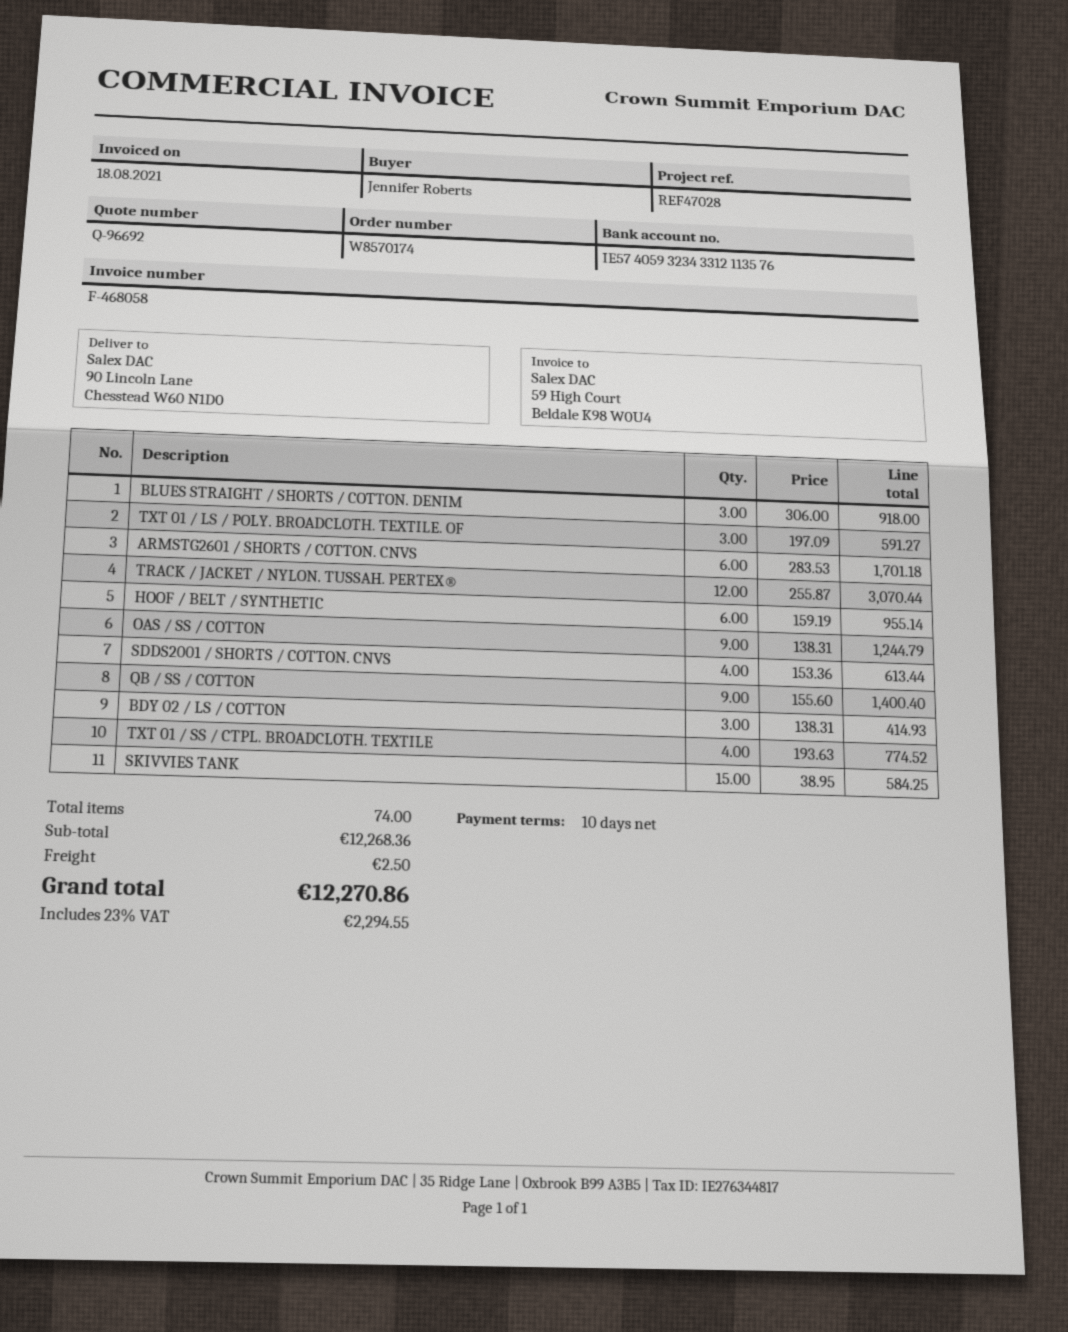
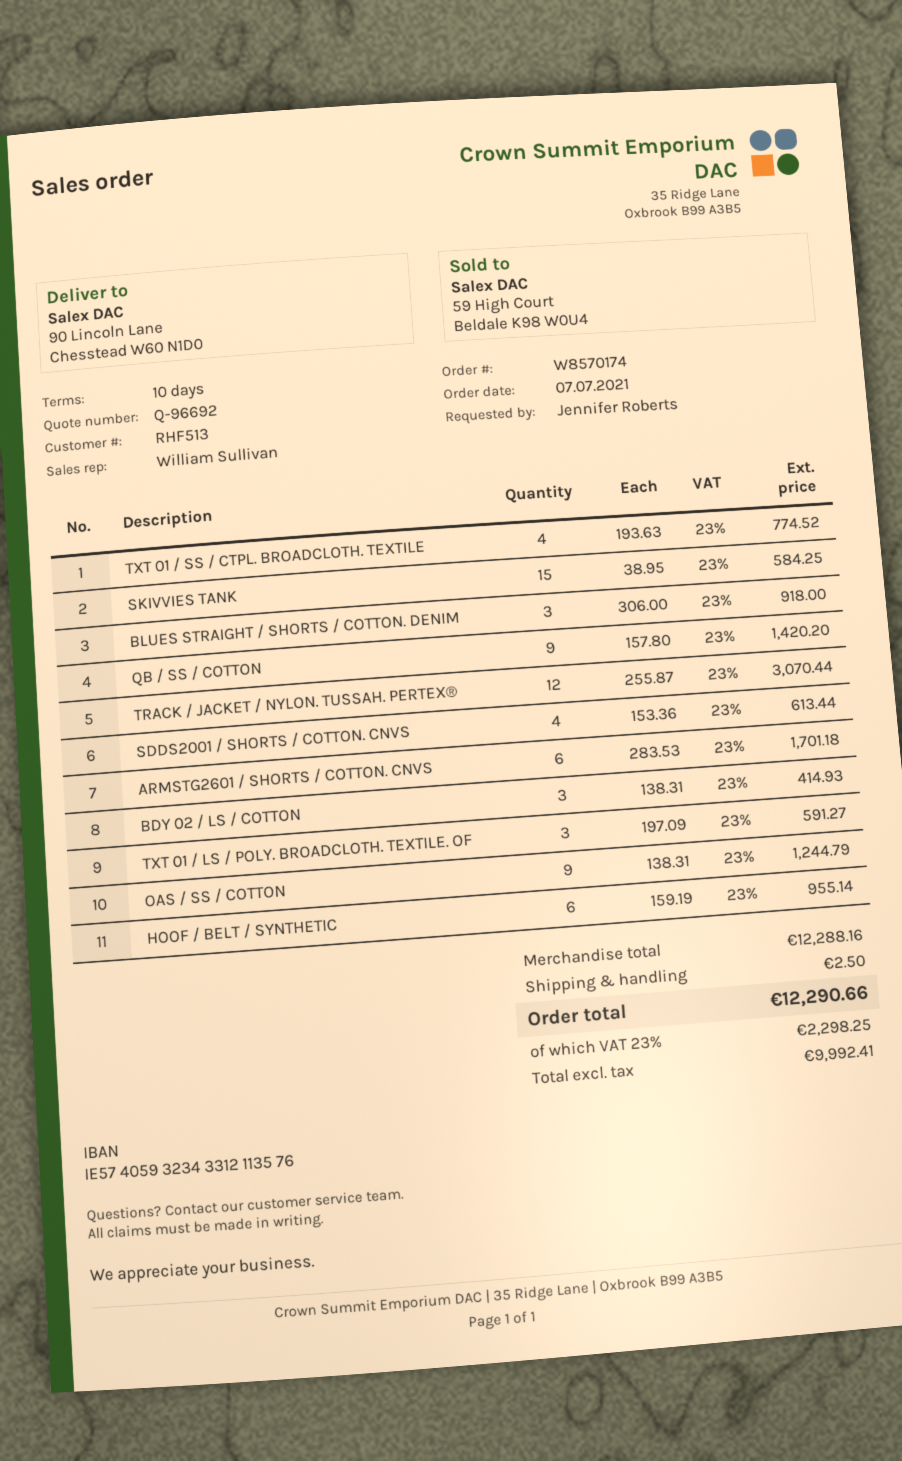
QB / SS / COTTON: 9 x 155.60 = 1400.40 -> 9 x 157.80 = 1420.20
subtotal: 12268.36 -> 12288.16
tax: 23% = 2294.55 -> 23% = 2298.25
total: 12270.86 -> 12290.66

